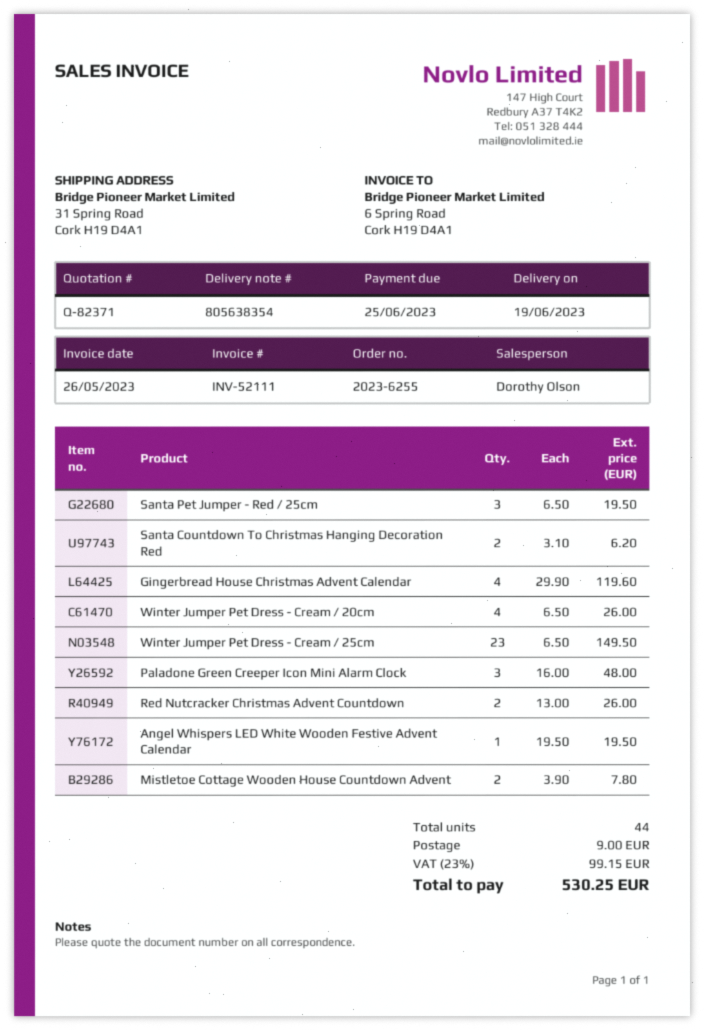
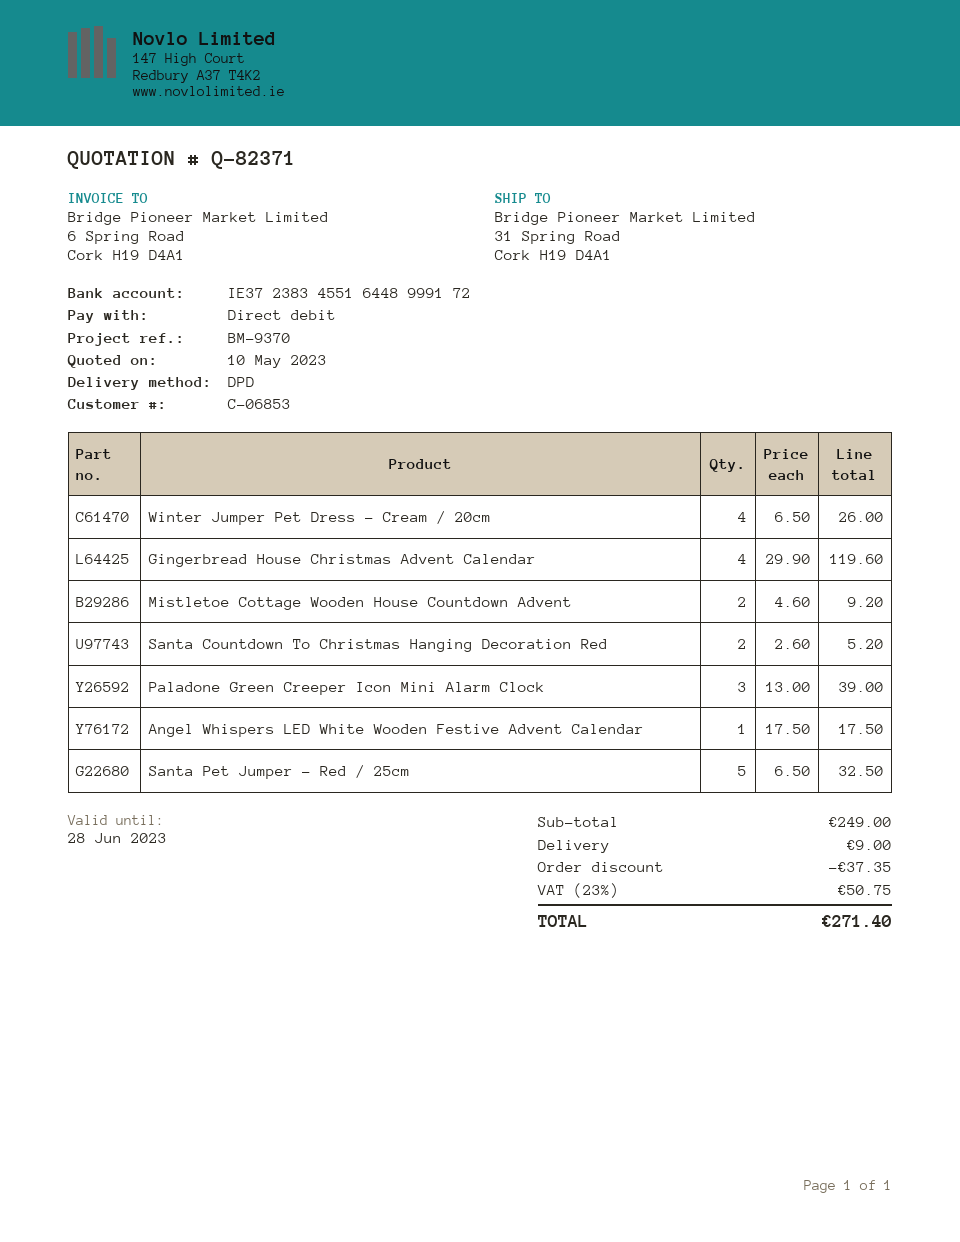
Santa Pet Jumper - Red / 25cm: 3 x 6.50 = 19.50 -> 5 x 6.50 = 32.50
Santa Countdown To Christmas Hanging Decoration Red: 2 x 3.10 = 6.20 -> 2 x 2.60 = 5.20
Winter Jumper Pet Dress - Cream / 25cm: 23 x 6.50 = 149.50 -> none
Paladone Green Creeper Icon Mini Alarm Clock: 3 x 16.00 = 48.00 -> 3 x 13.00 = 39.00
Red Nutcracker Christmas Advent Countdown: 2 x 13.00 = 26.00 -> none
Angel Whispers LED White Wooden Festive Advent Calendar: 1 x 19.50 = 19.50 -> 1 x 17.50 = 17.50
Mistletoe Cottage Wooden House Countdown Advent: 2 x 3.90 = 7.80 -> 2 x 4.60 = 9.20
discount: none -> 37.35
tax: 23% = 99.15 -> 23% = 50.75
total: 530.25 -> 271.40

